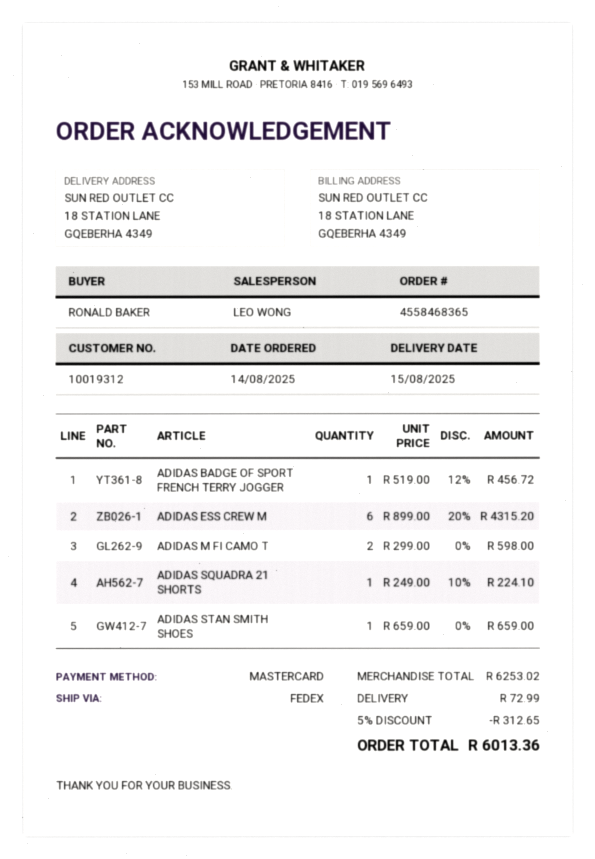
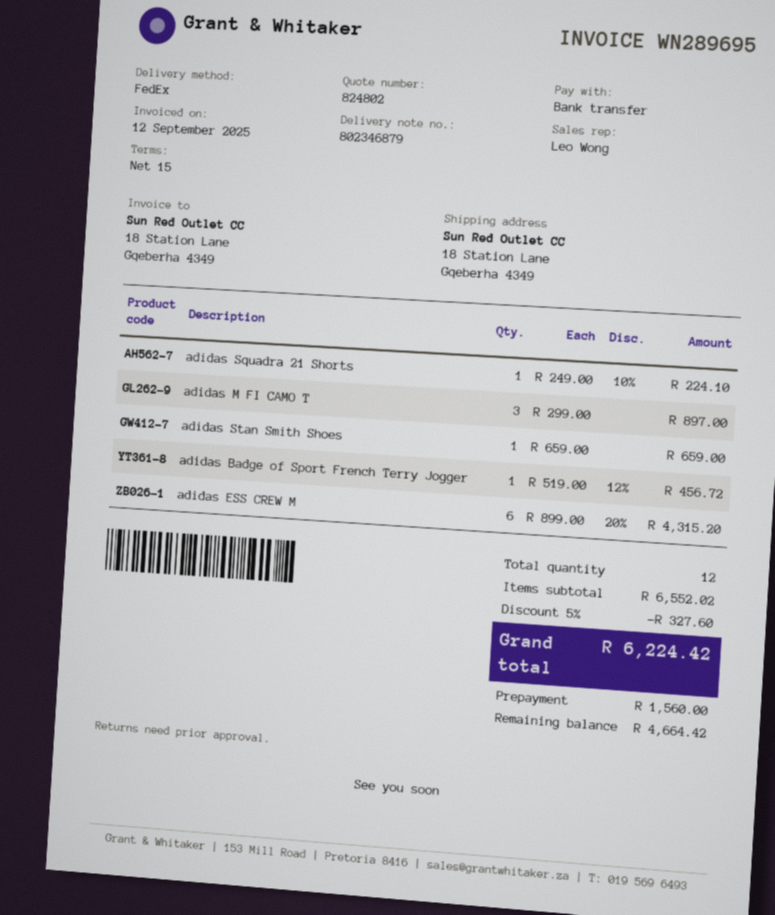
payment method: Mastercard -> bank transfer
ADIDAS M FI CAMO T: 2 x 299.00 = 598.00 -> 3 x 299.00 = 897.00
subtotal: 6253.02 -> 6552.02
discount: 5% = 312.65 -> 5% = 327.60
shipping: 72.99 -> none
total: 6013.36 -> 6224.42

